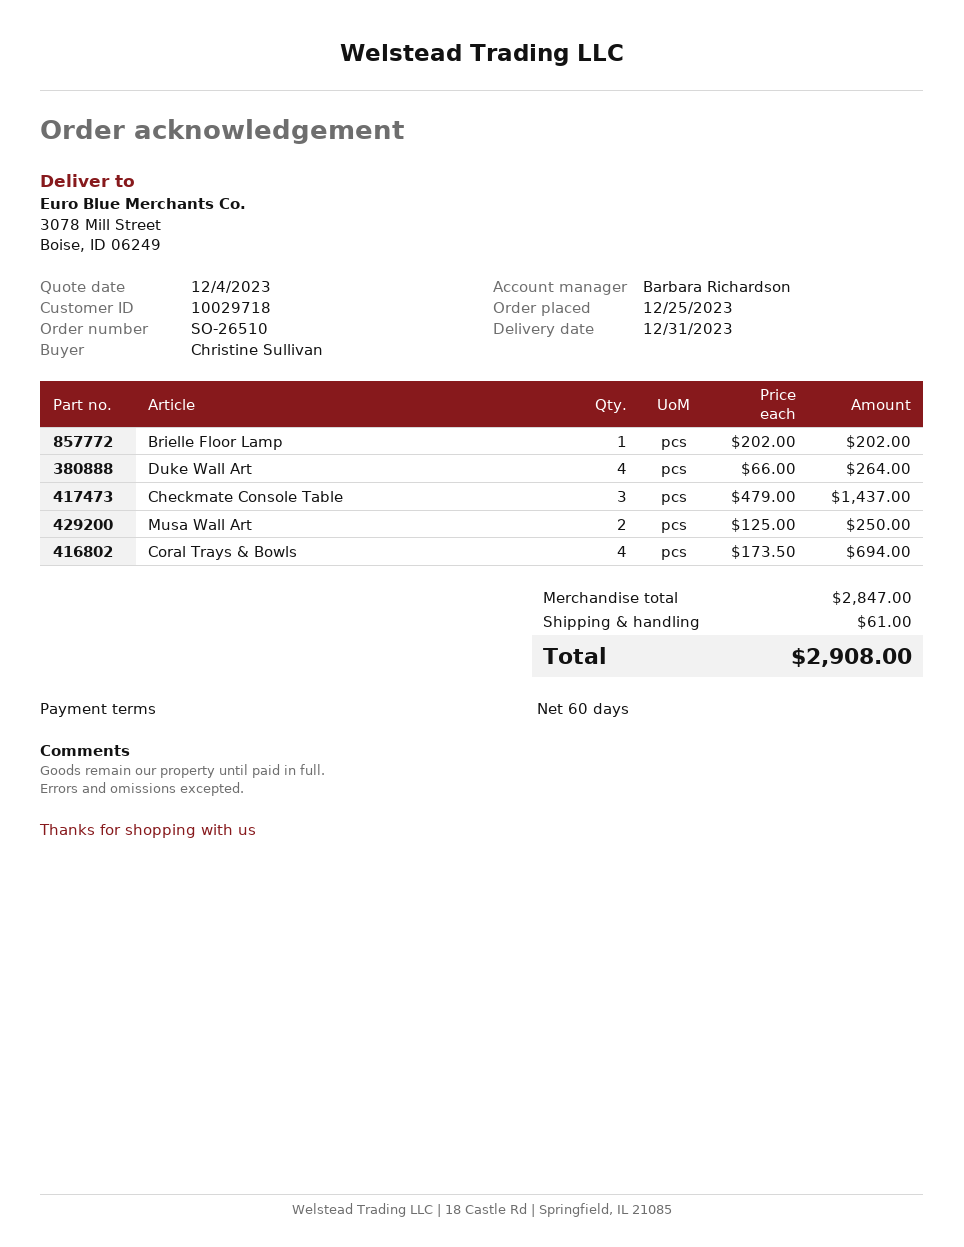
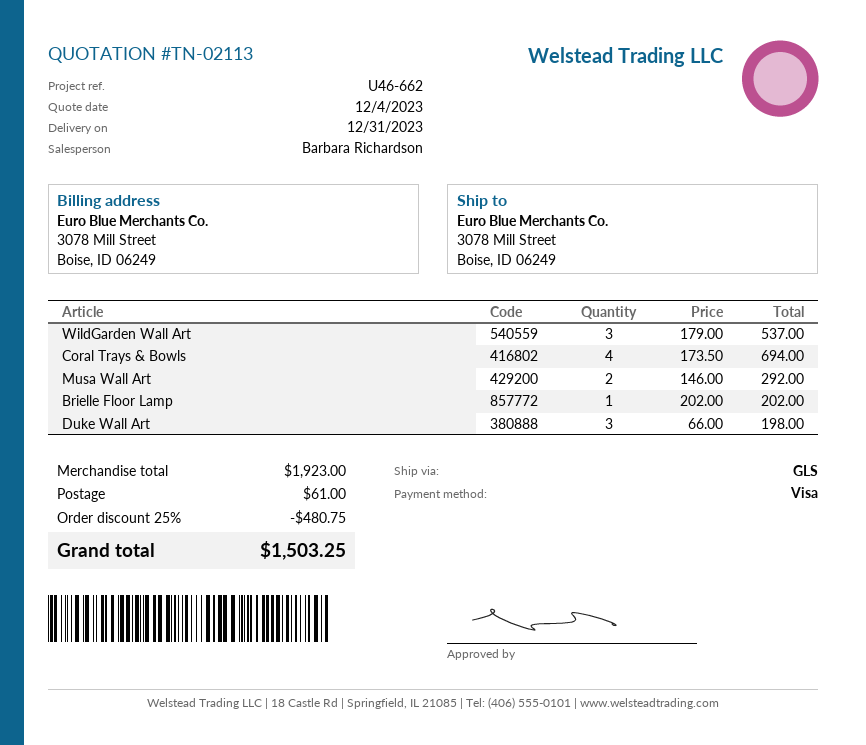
Duke Wall Art: 4 x 66.00 = 264.00 -> 3 x 66.00 = 198.00
Checkmate Console Table: 3 x 479.00 = 1437.00 -> none
Musa Wall Art: 2 x 125.00 = 250.00 -> 2 x 146.00 = 292.00
WildGarden Wall Art: none -> 3 x 179.00 = 537.00
subtotal: 2847.00 -> 1923.00
discount: none -> 25% = 480.75
total: 2908.00 -> 1503.25

